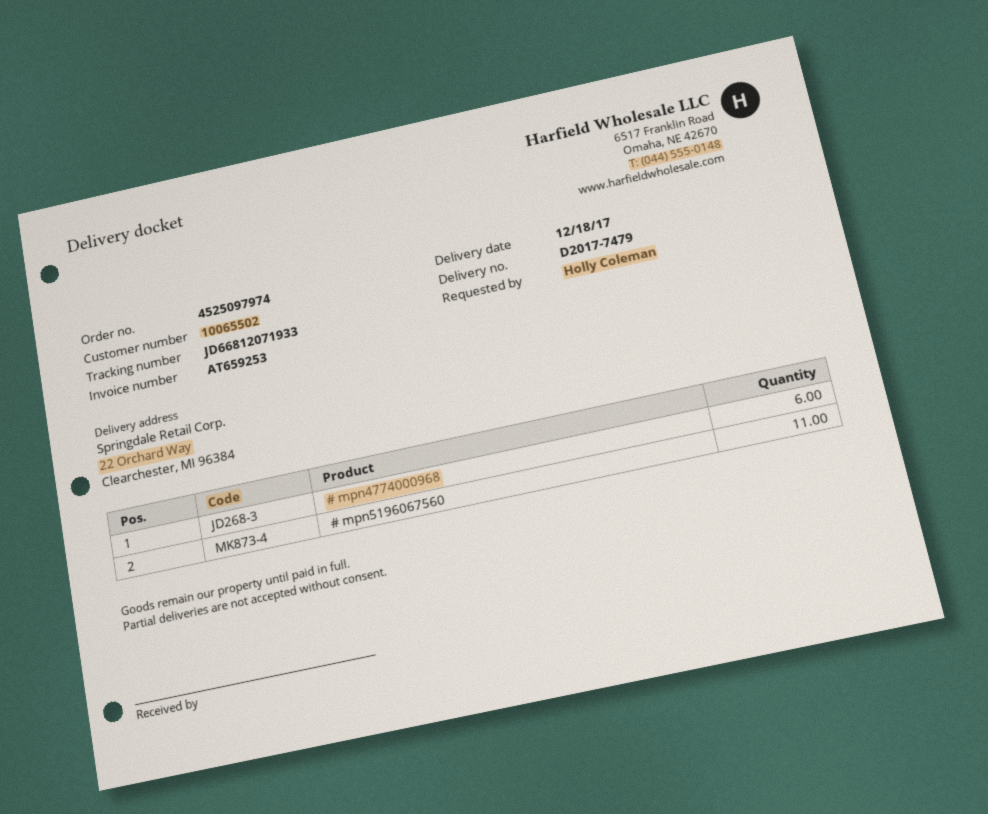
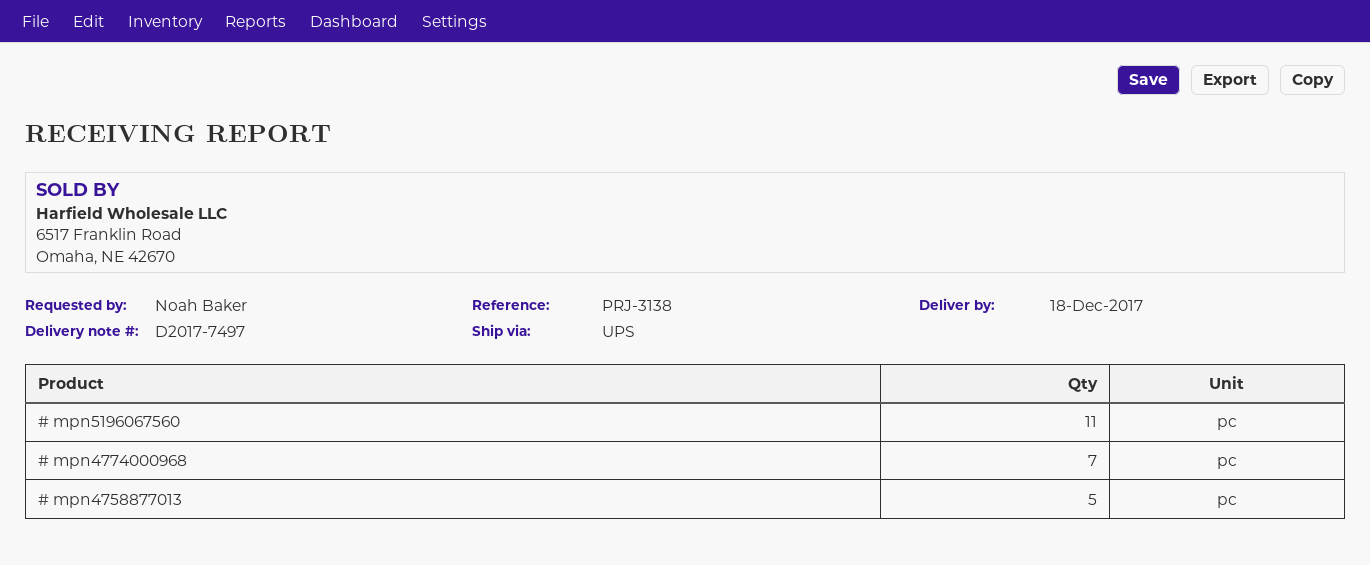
delivery note number: D2017-7479 -> D2017-7497
ordered by: Holly Coleman -> Noah Baker
# mpn4774000968: 6 -> 7
# mpn4758877013: none -> 5

